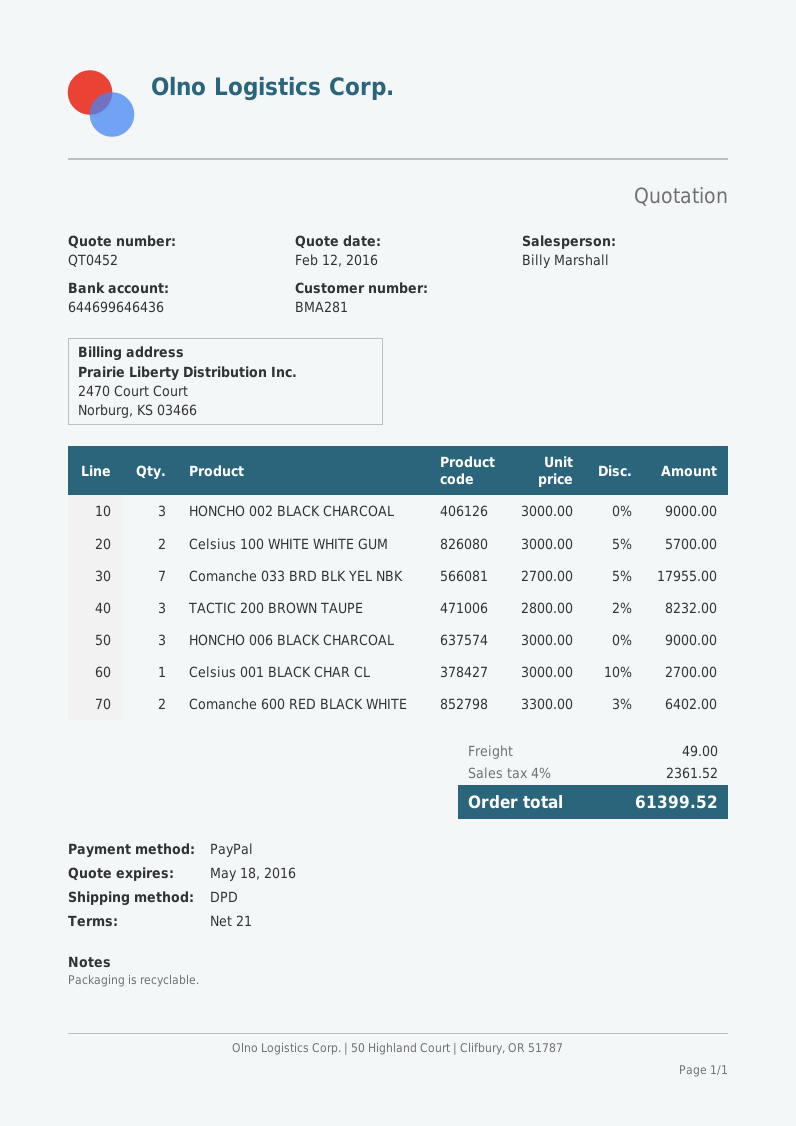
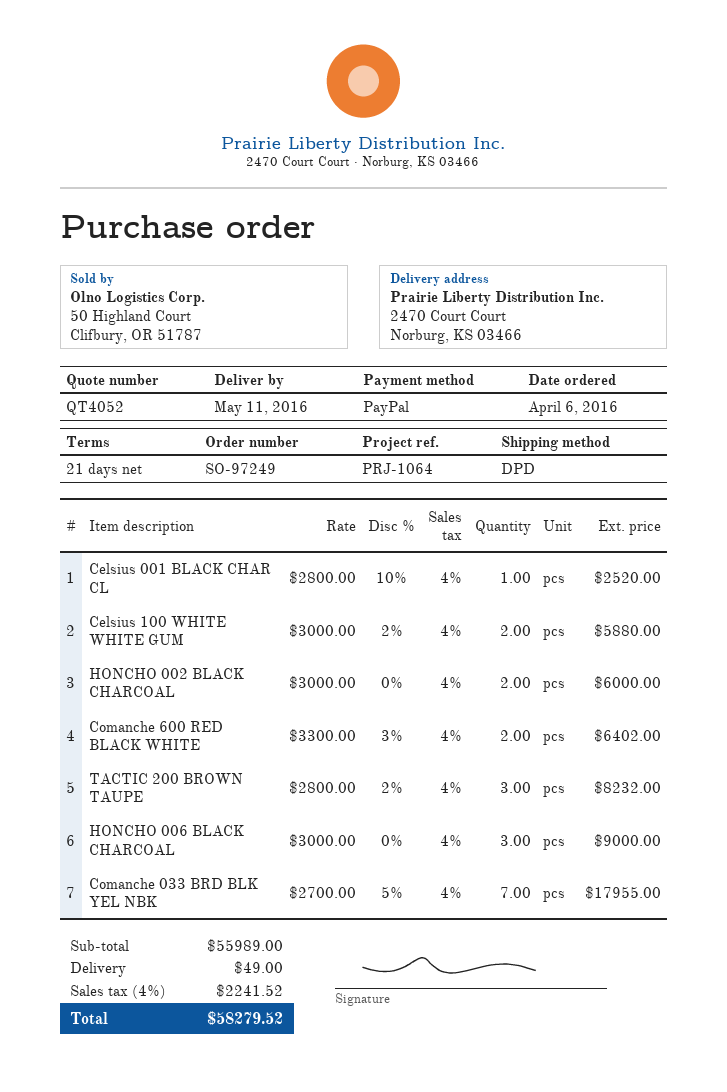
quote number: QT0452 -> QT4052
HONCHO 002 BLACK CHARCOAL: 3 x 3000.00 = 9000.00 -> 2 x 3000.00 = 6000.00
Celsius 100 WHITE WHITE GUM: 2 x 3000.00 - 5% = 5700.00 -> 2 x 3000.00 - 2% = 5880.00
Celsius 001 BLACK CHAR CL: 1 x 3000.00 - 10% = 2700.00 -> 1 x 2800.00 - 10% = 2520.00
tax: 4% = 2361.52 -> 4% = 2241.52
total: 61399.52 -> 58279.52

